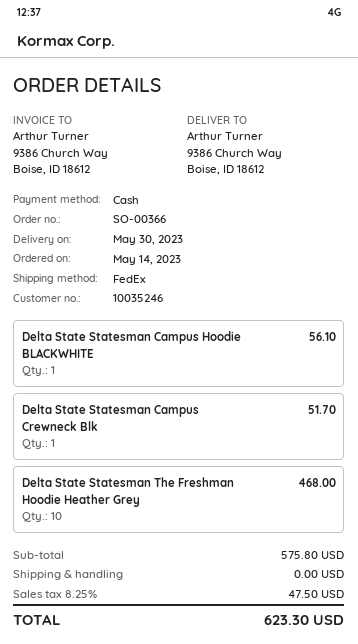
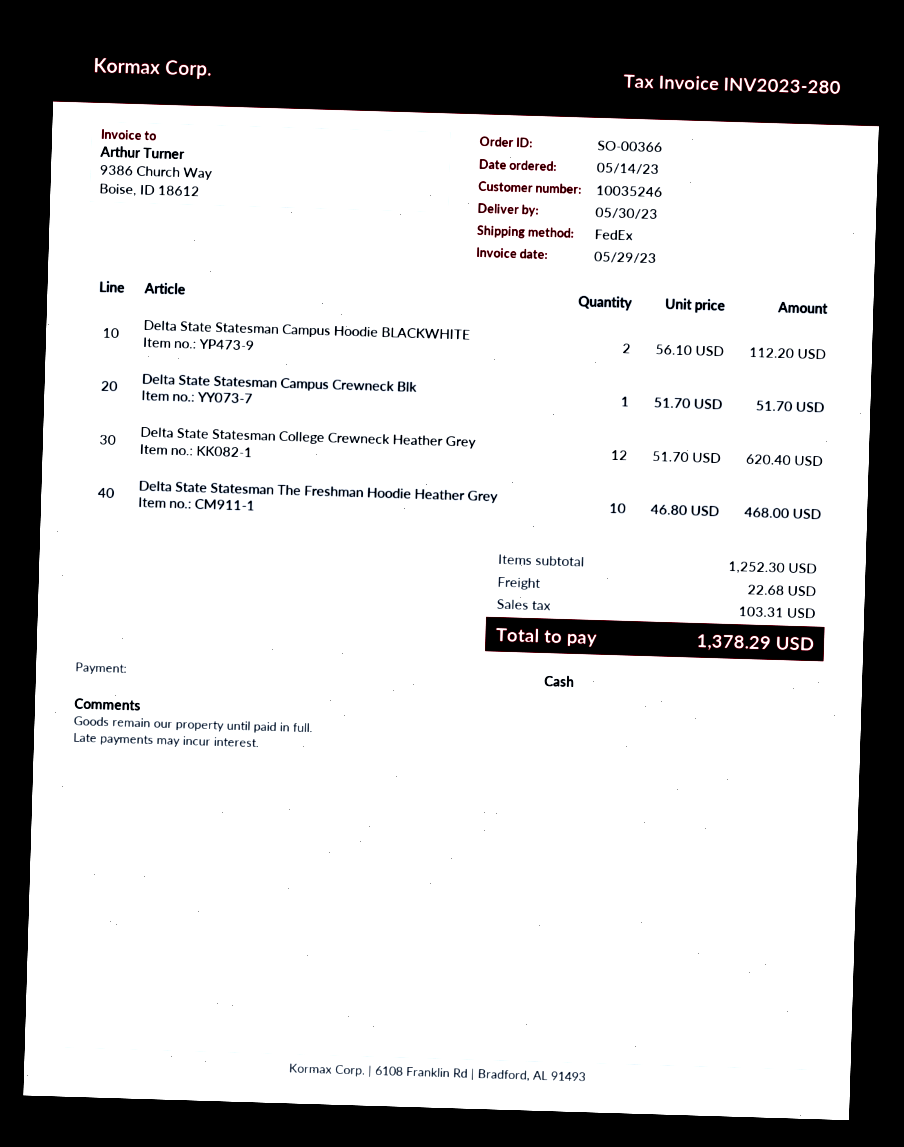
Delta State Statesman Campus Hoodie BLACKWHITE: 1 for 56.10 -> 2 for 112.20
Delta State Statesman College Crewneck Heather Grey: none -> 12 for 620.40
subtotal: 575.80 -> 1252.30
shipping: 0.00 -> 22.68
tax: 47.50 -> 103.31
total: 623.30 -> 1378.29

